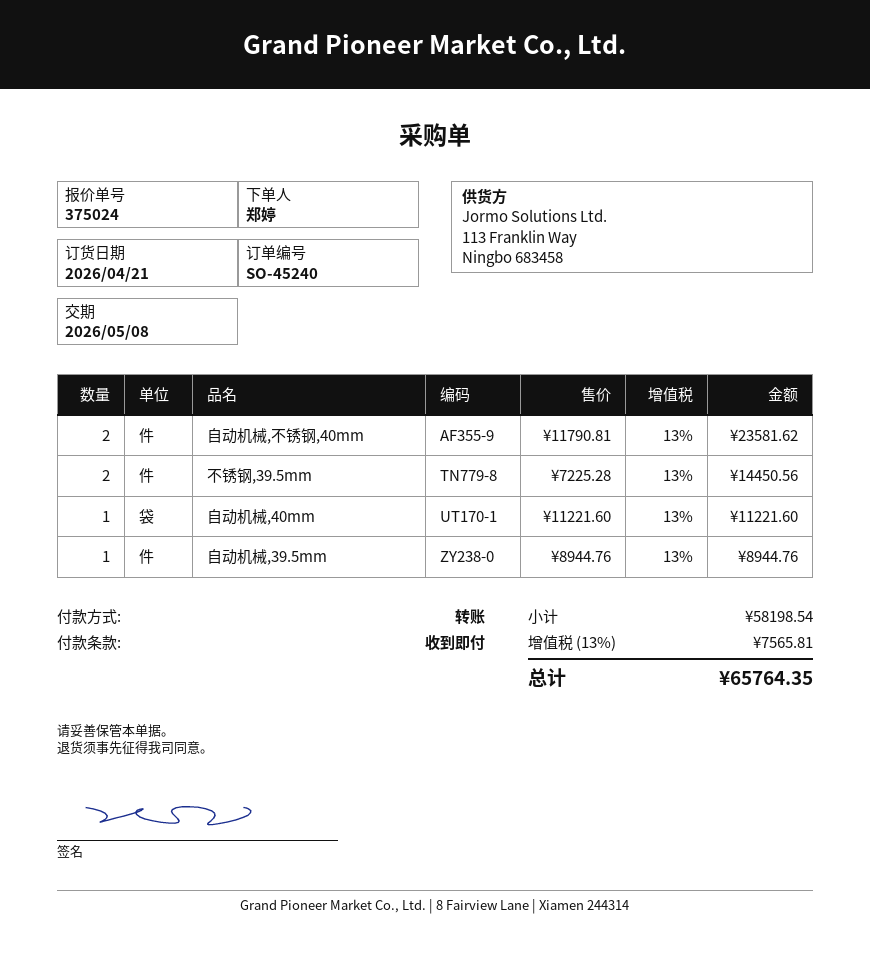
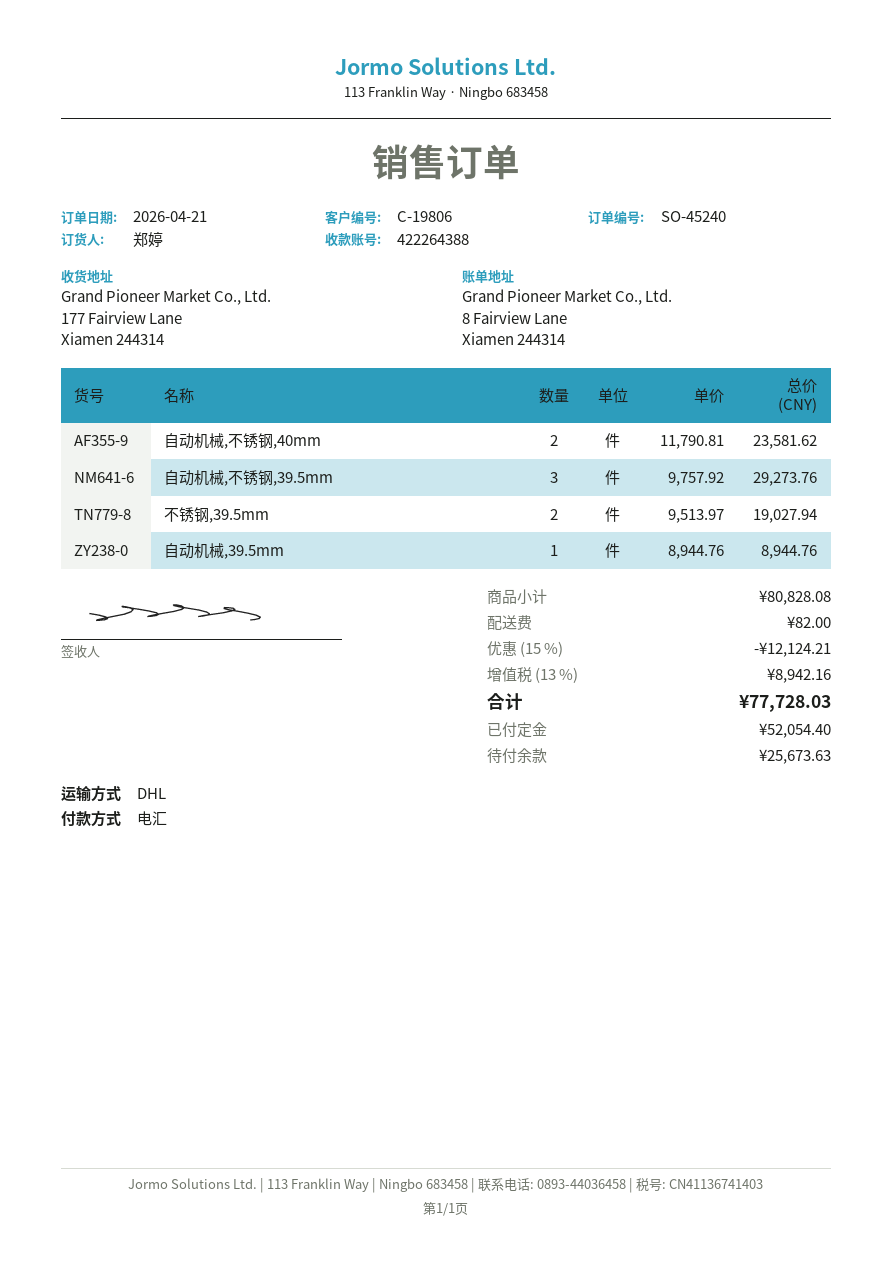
不锈钢,39.5mm: 2 x 7225.28 = 14450.56 -> 2 x 9513.97 = 19027.94
自动机械,40mm: 1 x 11221.60 = 11221.60 -> none
自动机械,不锈钢,39.5mm: none -> 3 x 9757.92 = 29273.76
subtotal: 58198.54 -> 80828.08
discount: none -> 15% = 12124.21
shipping: none -> 82.00
tax: 13% = 7565.81 -> 13% = 8942.16
total: 65764.35 -> 77728.03

